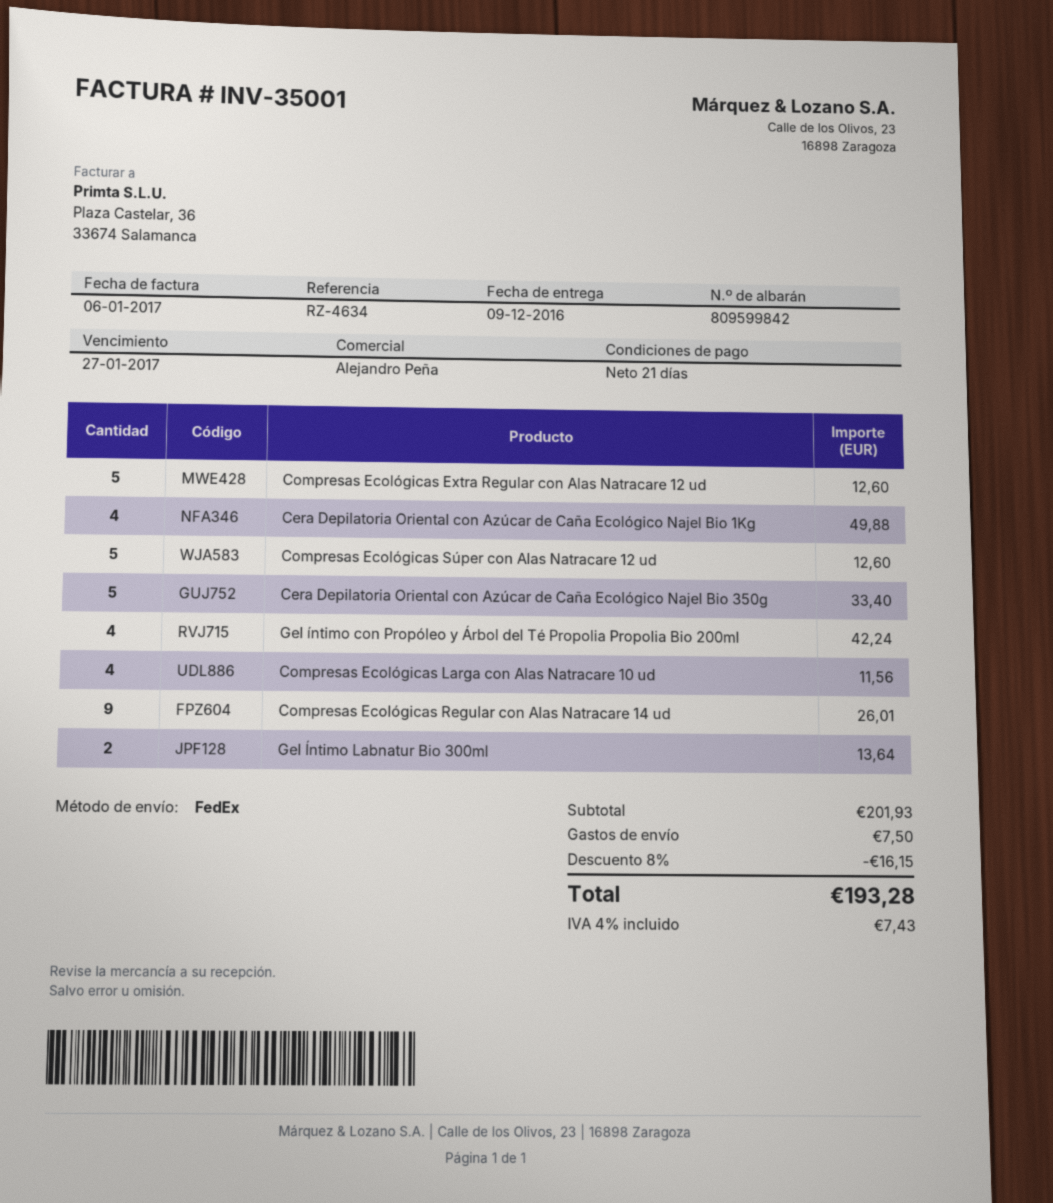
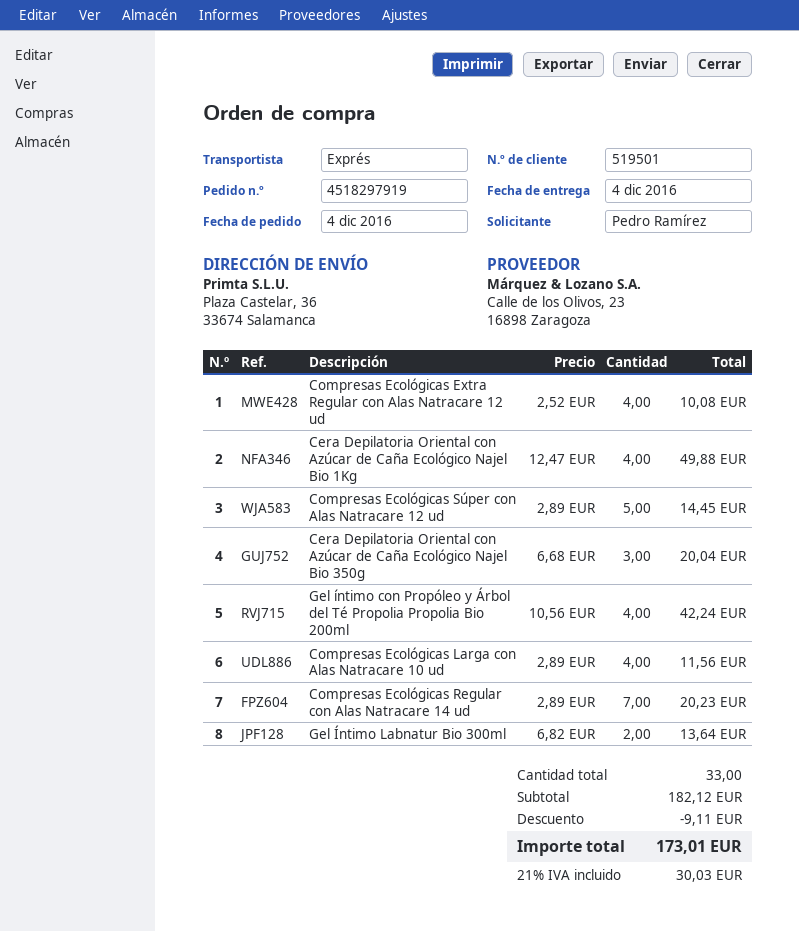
delivery date: 2016-12-09 -> 2016-12-04
shipping method: FedEx -> express
Compresas Ecológicas Extra Regular con Alas Natracare 12 ud: 5 for 12.60 -> 4 for 10.08
Compresas Ecológicas Súper con Alas Natracare 12 ud: 5 for 12.60 -> 5 for 14.45
Cera Depilatoria Oriental con Azúcar de Caña Ecológico Najel Bio 350g: 5 for 33.40 -> 3 for 20.04
Compresas Ecológicas Regular con Alas Natracare 14 ud: 9 for 26.01 -> 7 for 20.23
subtotal: 201.93 -> 182.12
discount: 16.15 -> 9.11
shipping: 7.50 -> none
tax: 4% = 7.43 -> 21% = 30.03
total: 193.28 -> 173.01

